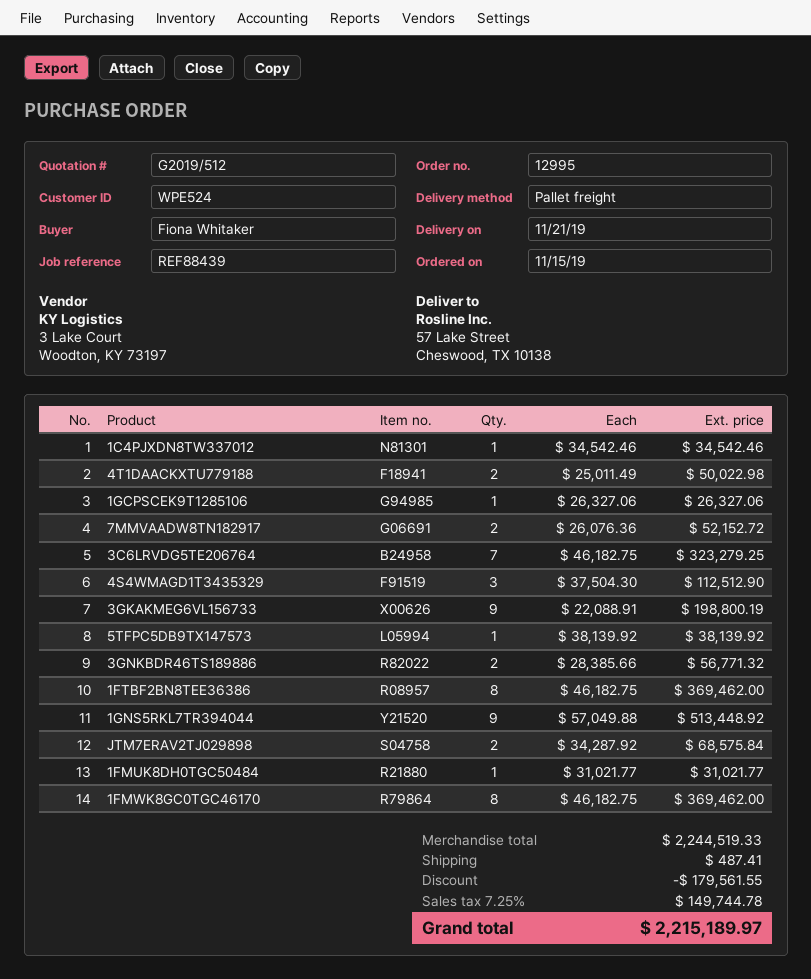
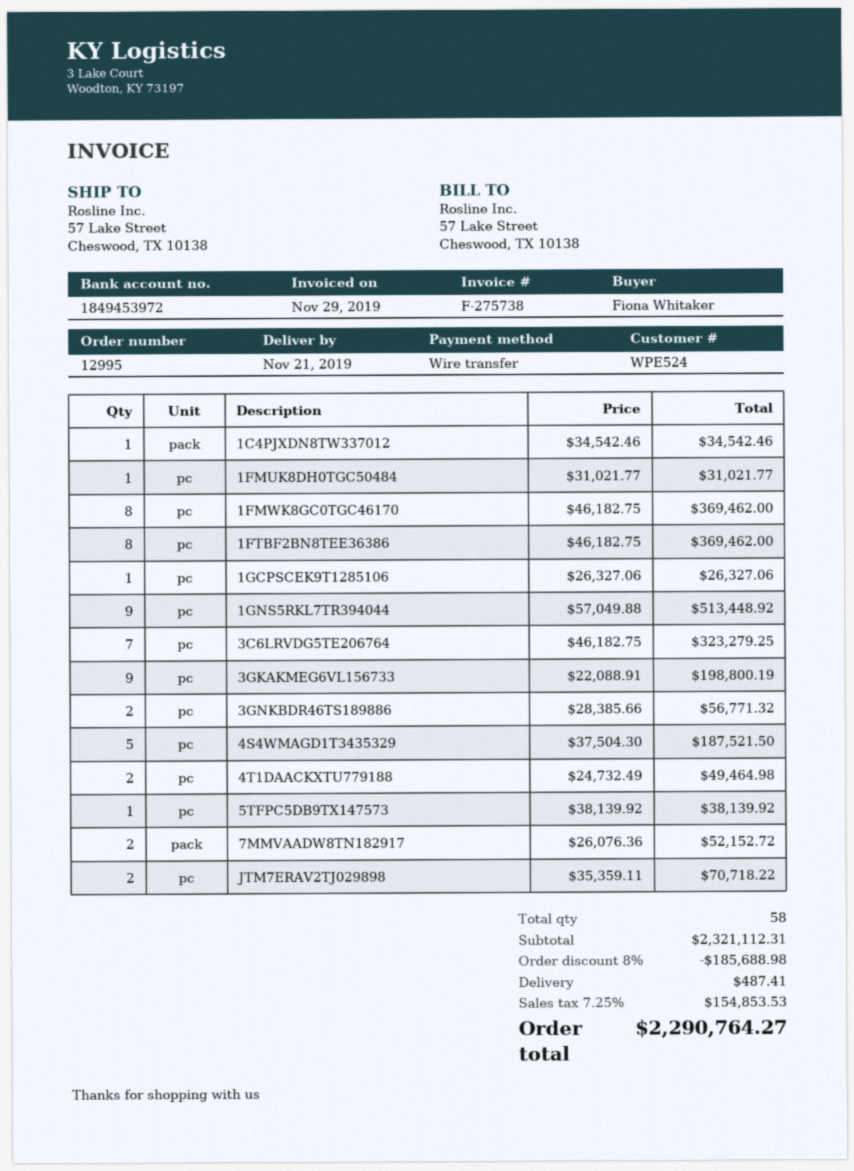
4T1DAACKXTU779188: 2 x 25011.49 = 50022.98 -> 2 x 24732.49 = 49464.98
4S4WMAGD1T3435329: 3 x 37504.30 = 112512.90 -> 5 x 37504.30 = 187521.50
JTM7ERAV2TJ029898: 2 x 34287.92 = 68575.84 -> 2 x 35359.11 = 70718.22
subtotal: 2244519.33 -> 2321112.31
discount: 179561.55 -> 185688.98
tax: 7.25% = 149744.78 -> 7.25% = 154853.53
total: 2215189.97 -> 2290764.27

